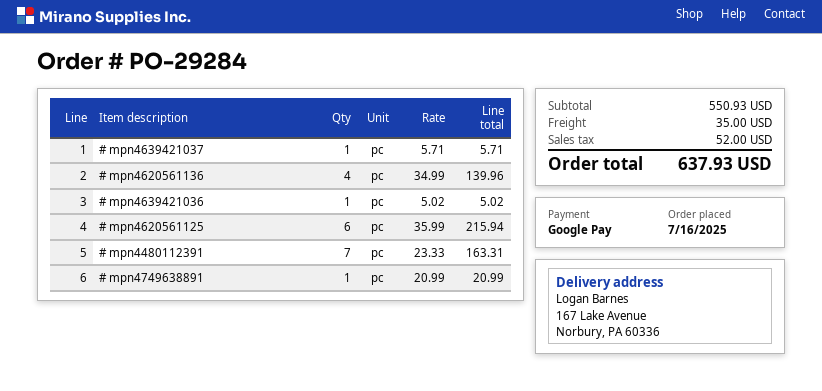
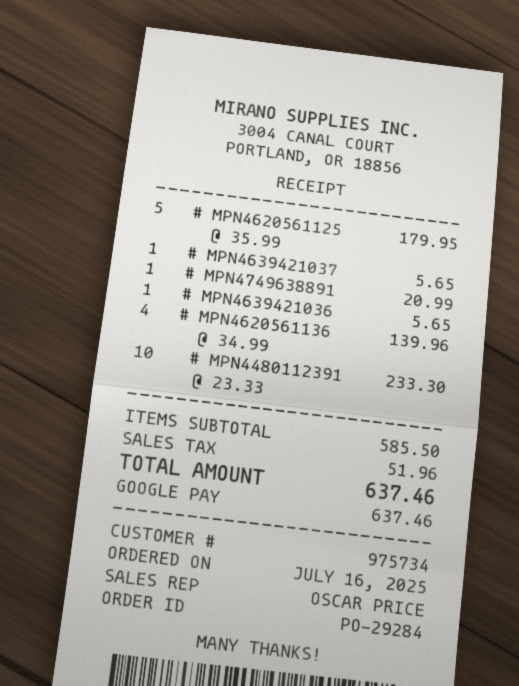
# mpn4639421037: 1 x 5.71 = 5.71 -> 1 x 5.65 = 5.65
# mpn4639421036: 1 x 5.02 = 5.02 -> 1 x 5.65 = 5.65
# mpn4620561125: 6 x 35.99 = 215.94 -> 5 x 35.99 = 179.95
# mpn4480112391: 7 x 23.33 = 163.31 -> 10 x 23.33 = 233.30
subtotal: 550.93 -> 585.50
shipping: 35.00 -> none
tax: 52.00 -> 51.96
total: 637.93 -> 637.46

